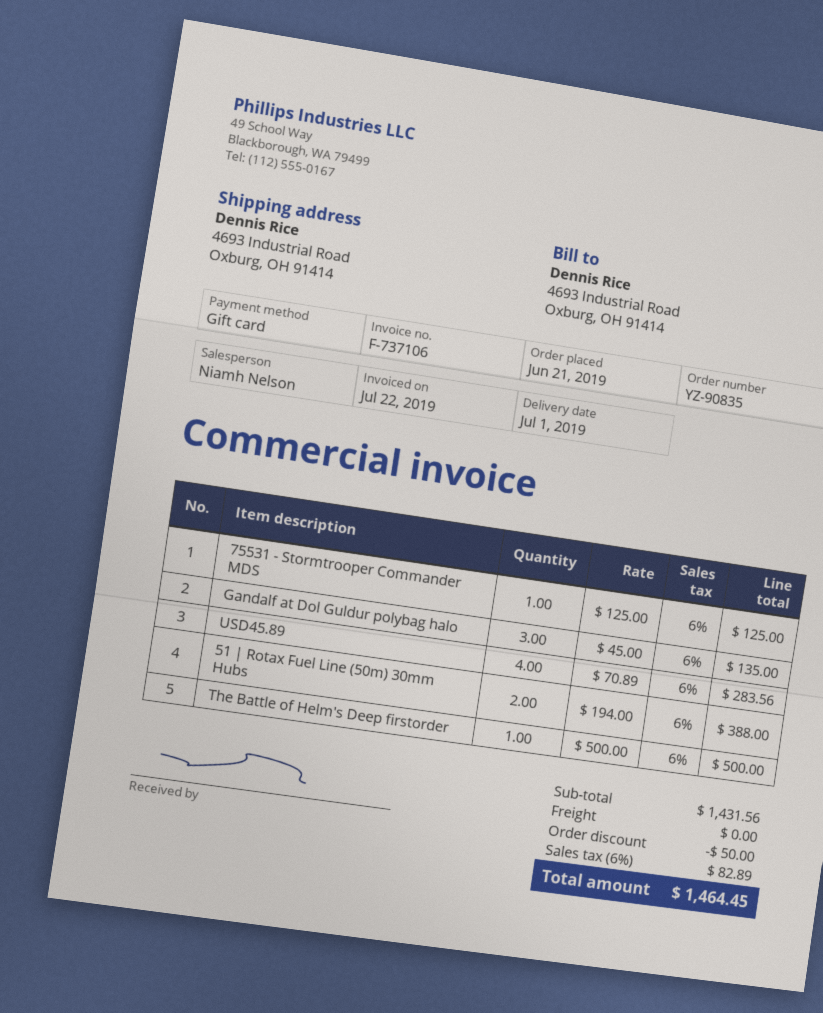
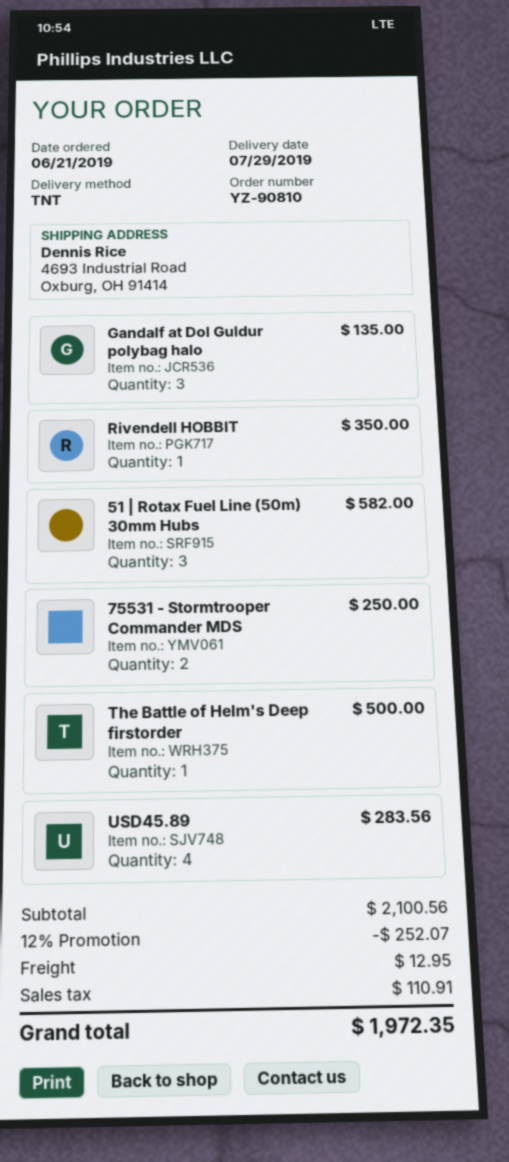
order number: YZ-90835 -> YZ-90810
delivery date: 2019-07-01 -> 2019-07-29
75531 - Stormtrooper Commander MDS: 1 for 125.00 -> 2 for 250.00
51 | Rotax Fuel Line (50m) 30mm Hubs: 2 for 388.00 -> 3 for 582.00
Rivendell HOBBIT: none -> 1 for 350.00
subtotal: 1431.56 -> 2100.56
discount: 50.00 -> 252.07
shipping: 0.00 -> 12.95
tax: 82.89 -> 110.91
total: 1464.45 -> 1972.35

